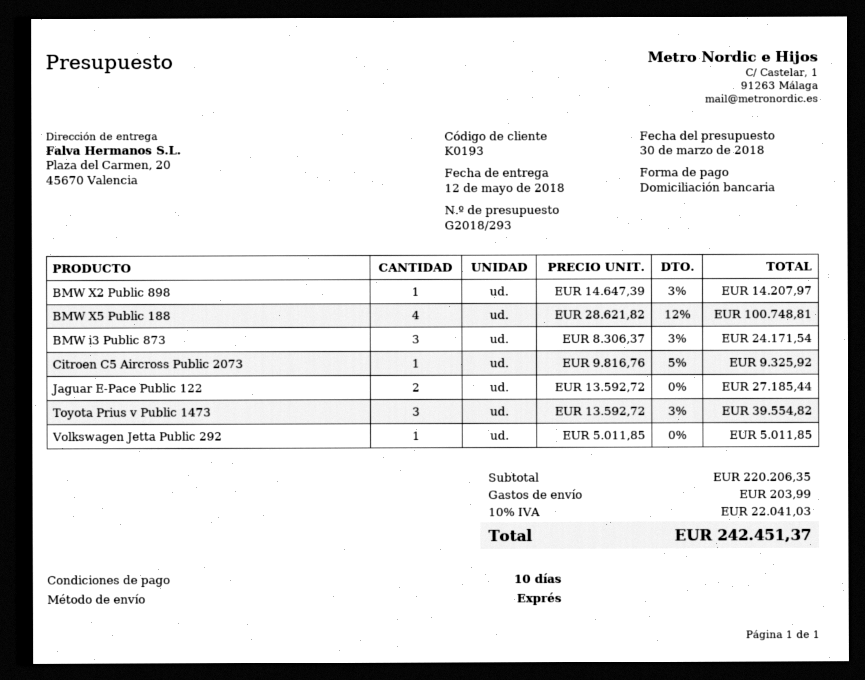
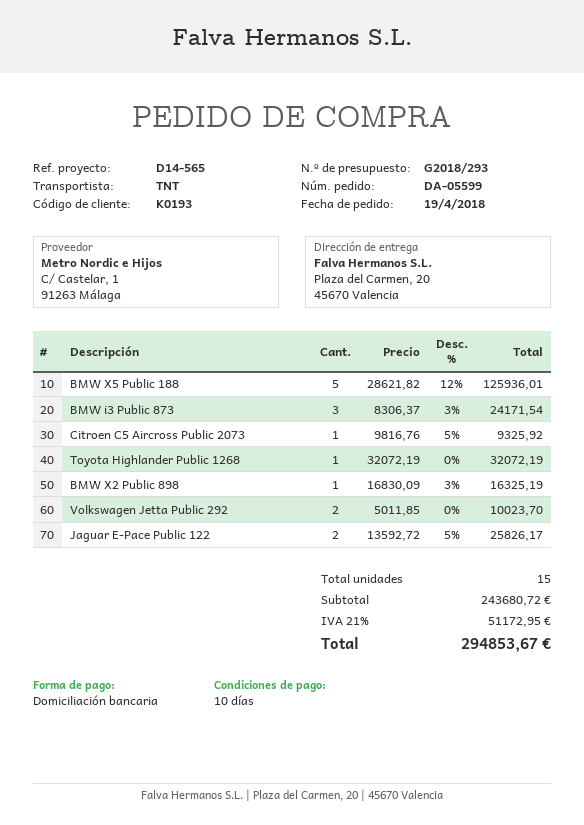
shipping method: express -> TNT
BMW X2 Public 898: 1 x 14647.39 - 3% = 14207.97 -> 1 x 16830.09 - 3% = 16325.19
BMW X5 Public 188: 4 x 28621.82 - 12% = 100748.81 -> 5 x 28621.82 - 12% = 125936.01
Jaguar E-Pace Public 122: 2 x 13592.72 = 27185.44 -> 2 x 13592.72 - 5% = 25826.17
Toyota Prius v Public 1473: 3 x 13592.72 - 3% = 39554.82 -> none
Volkswagen Jetta Public 292: 1 x 5011.85 = 5011.85 -> 2 x 5011.85 = 10023.70
Toyota Highlander Public 1268: none -> 1 x 32072.19 = 32072.19
subtotal: 220206.35 -> 243680.72
shipping: 203.99 -> none
tax: 10% = 22041.03 -> 21% = 51172.95
total: 242451.37 -> 294853.67

